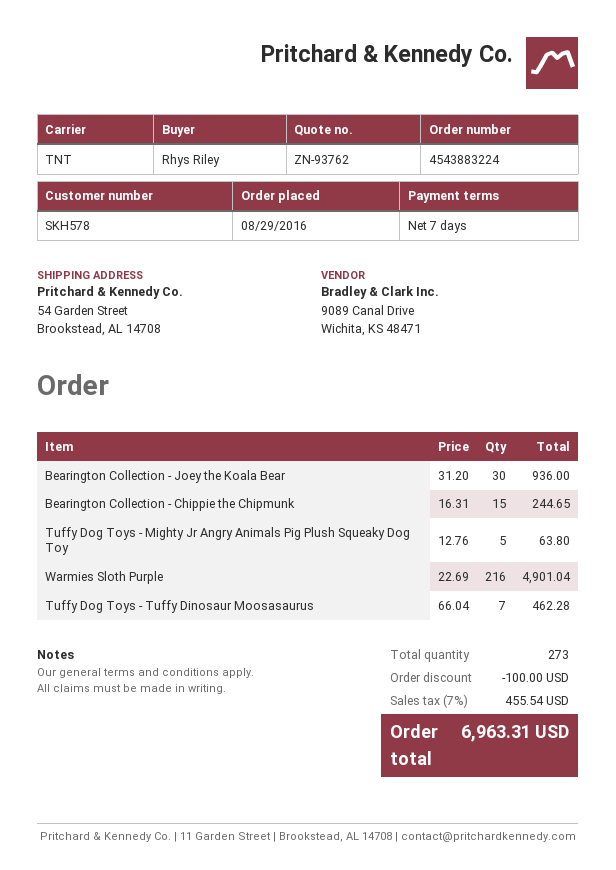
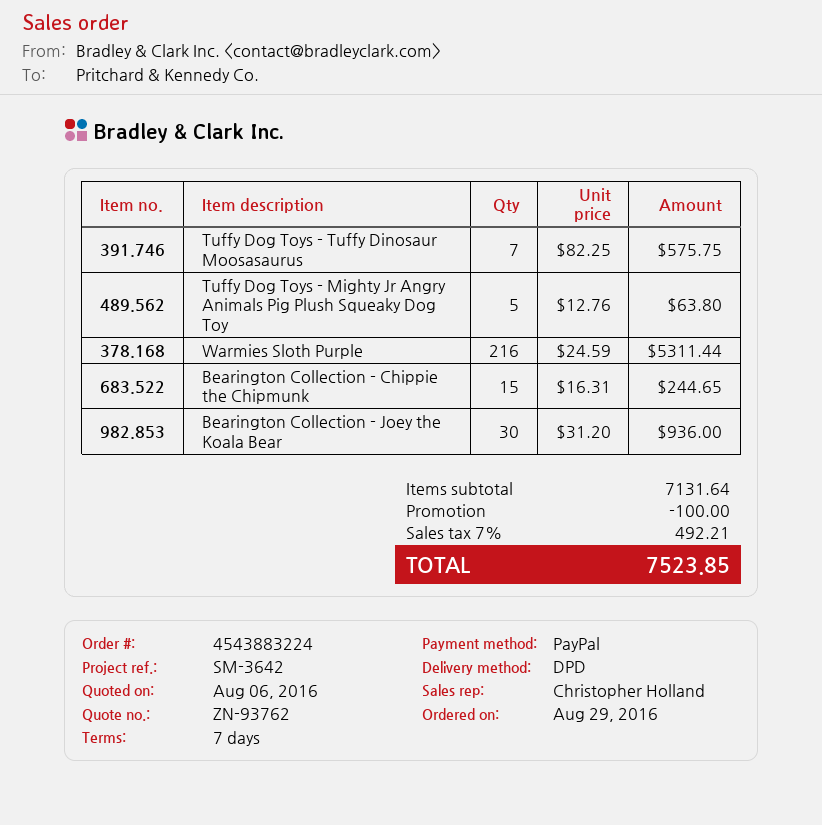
shipping method: TNT -> DPD
Warmies Sloth Purple: 216 x 22.69 = 4901.04 -> 216 x 24.59 = 5311.44
Tuffy Dog Toys - Tuffy Dinosaur Moosasaurus: 7 x 66.04 = 462.28 -> 7 x 82.25 = 575.75
tax: 7% = 455.54 -> 7% = 492.21
total: 6963.31 -> 7523.85

